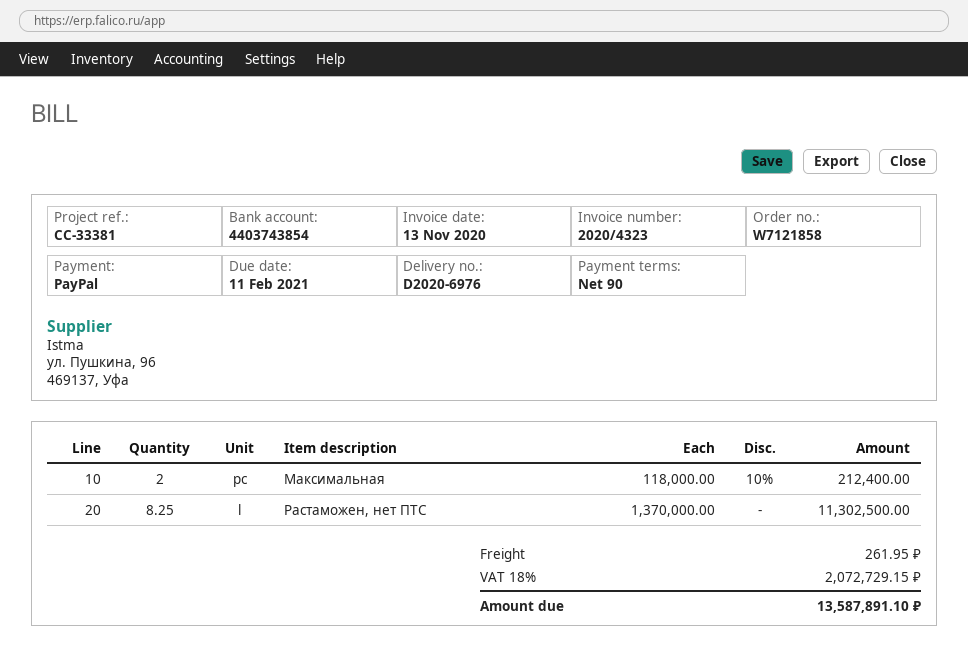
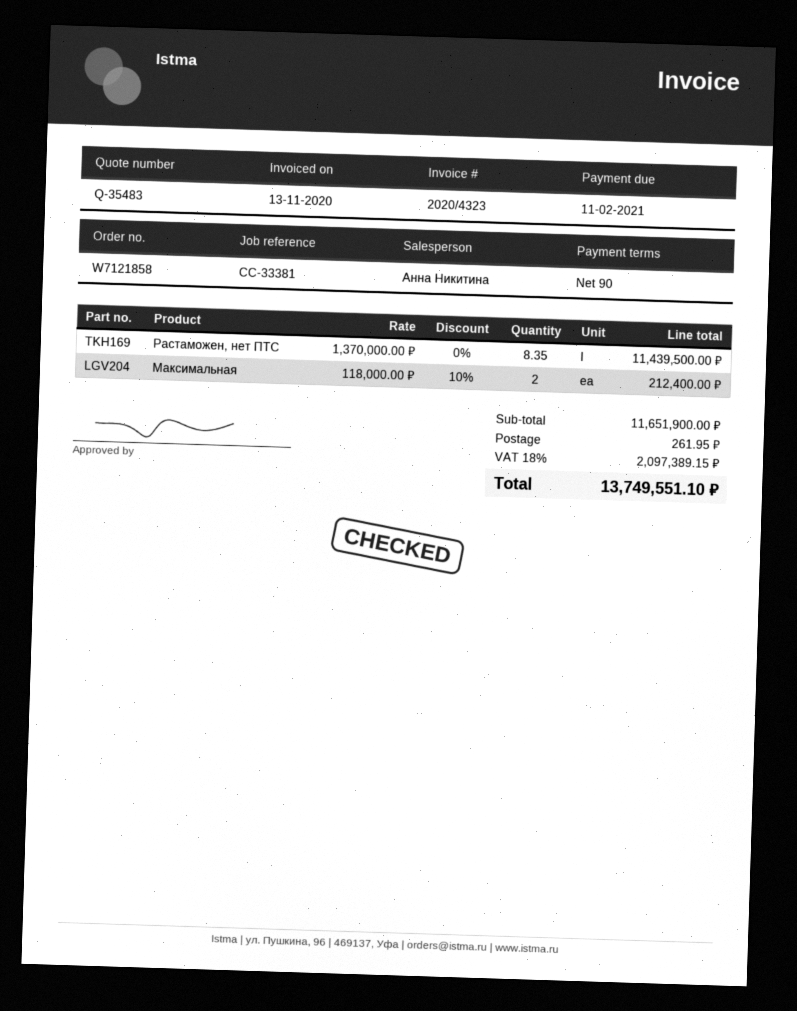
Растаможен, нет ПТС: 8.25 x 1370000.00 = 11302500.00 -> 8.35 x 1370000.00 = 11439500.00
tax: 18% = 2072729.15 -> 18% = 2097389.15
total: 13587891.10 -> 13749551.10

